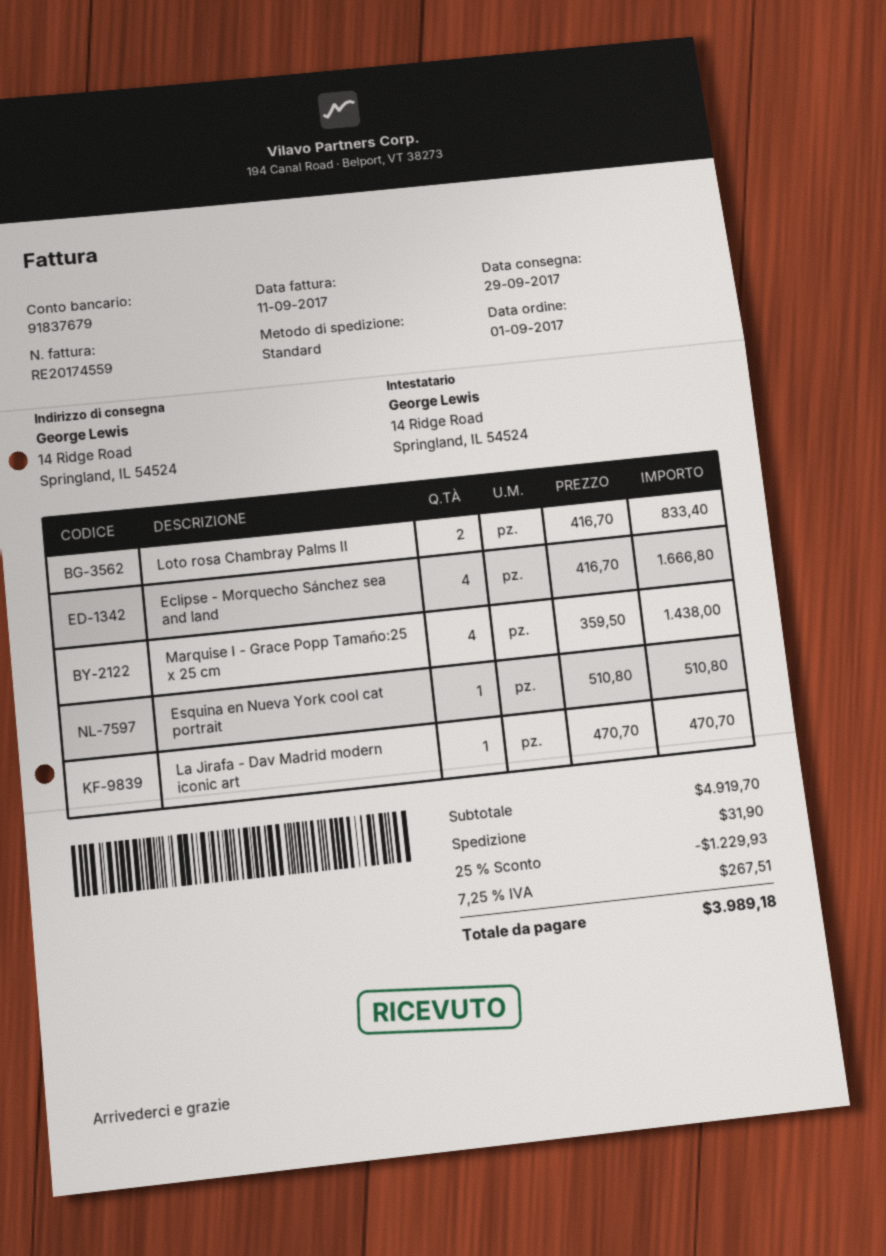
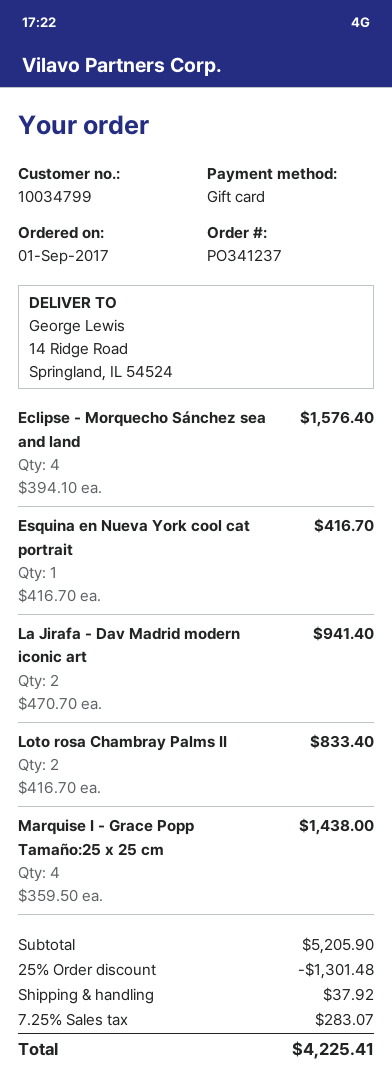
Eclipse - Morquecho Sánchez sea and land: 4 x 416.70 = 1666.80 -> 4 x 394.10 = 1576.40
Esquina en Nueva York cool cat portrait: 1 x 510.80 = 510.80 -> 1 x 416.70 = 416.70
La Jirafa - Dav Madrid modern iconic art: 1 x 470.70 = 470.70 -> 2 x 470.70 = 941.40
subtotal: 4919.70 -> 5205.90
discount: 25% = 1229.93 -> 25% = 1301.48
shipping: 31.90 -> 37.92
tax: 7.25% = 267.51 -> 7.25% = 283.07
total: 3989.18 -> 4225.41

